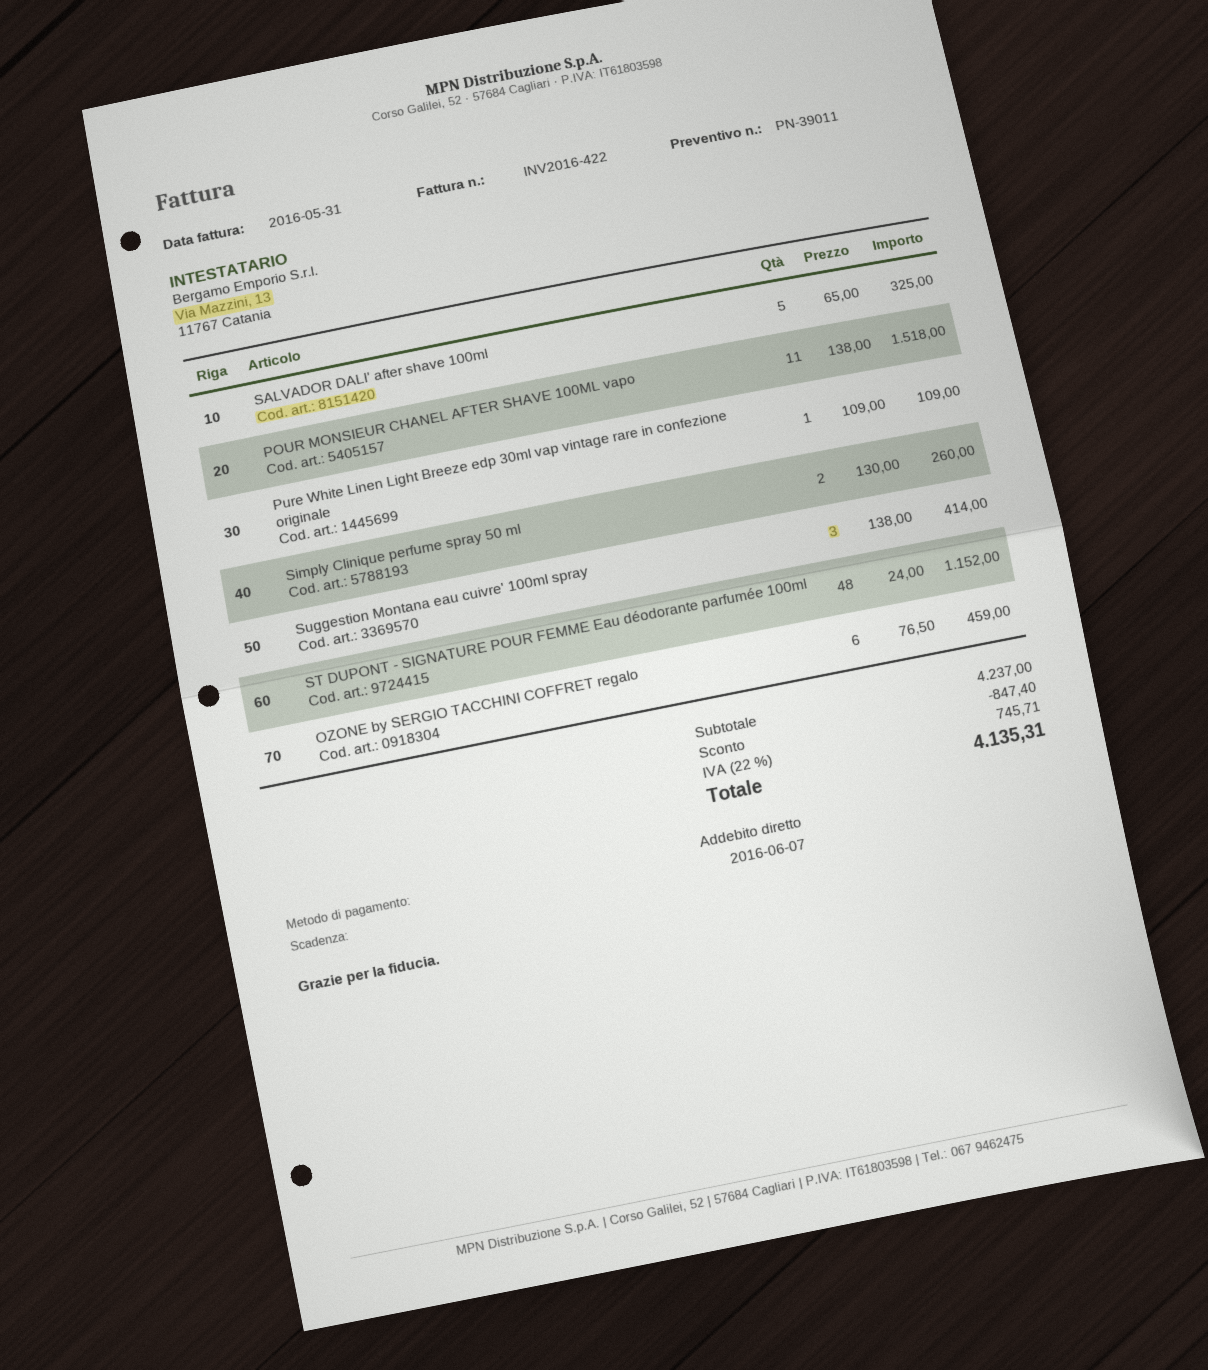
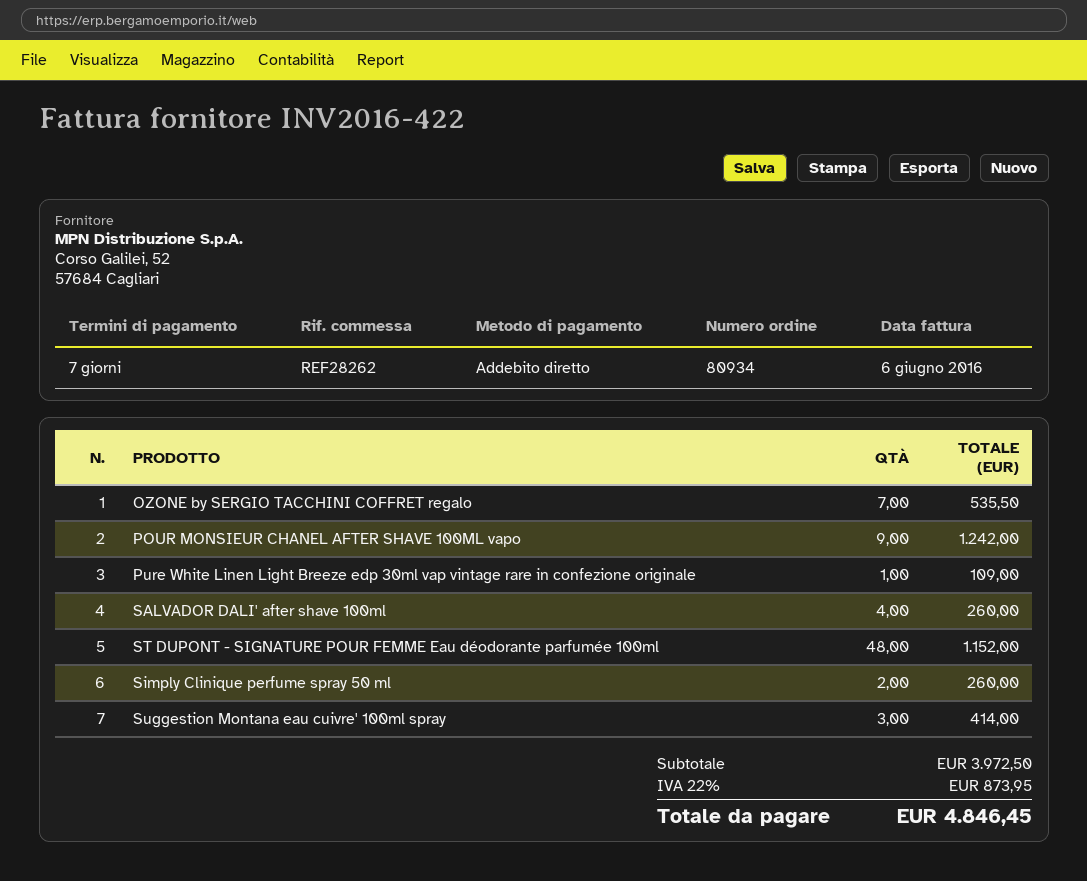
invoice date: 2016-05-31 -> 2016-06-06
SALVADOR DALI' after shave 100ml: 5 for 325.00 -> 4 for 260.00
POUR MONSIEUR CHANEL AFTER SHAVE 100ML vapo: 11 for 1518.00 -> 9 for 1242.00
OZONE by SERGIO TACCHINI COFFRET regalo: 6 for 459.00 -> 7 for 535.50
subtotal: 4237.00 -> 3972.50
discount: 847.40 -> none
tax: 22% = 745.71 -> 22% = 873.95
total: 4135.31 -> 4846.45

